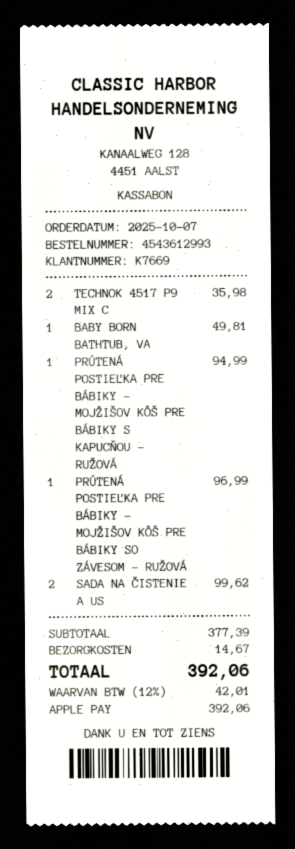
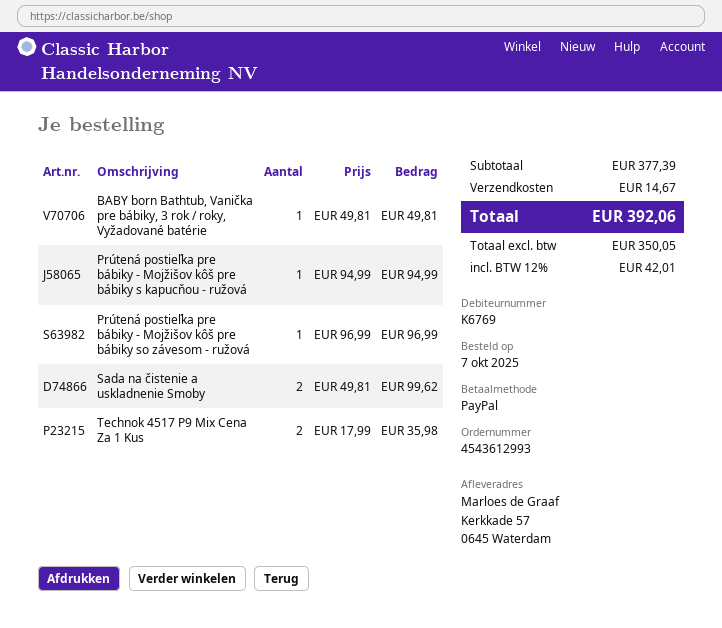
customer number: K7669 -> K6769
payment method: Apple Pay -> PayPal

